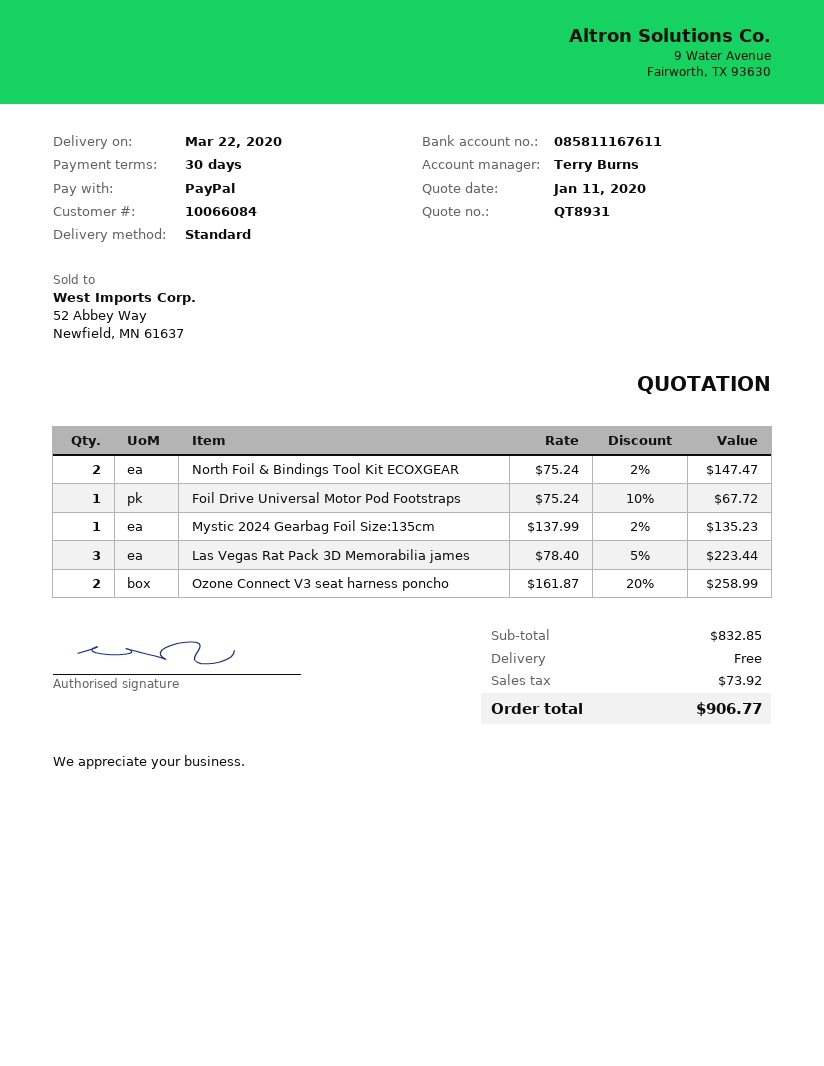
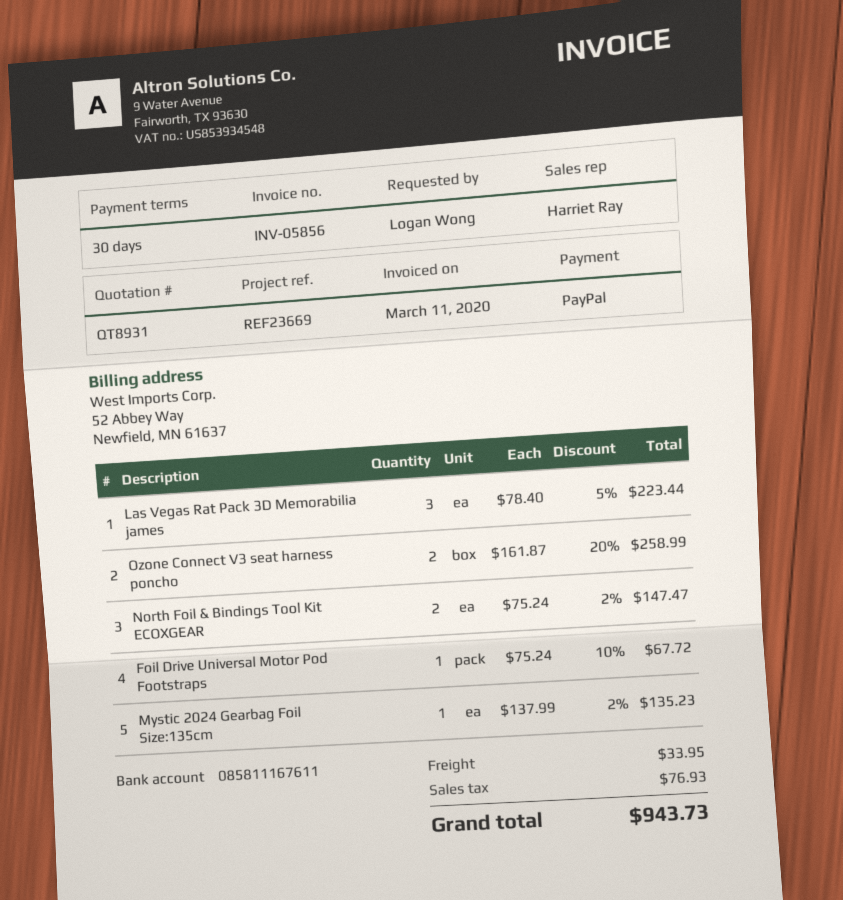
sales rep: Terry Burns -> Harriet Ray
shipping: 0.00 -> 33.95
tax: 73.92 -> 76.93
total: 906.77 -> 943.73

